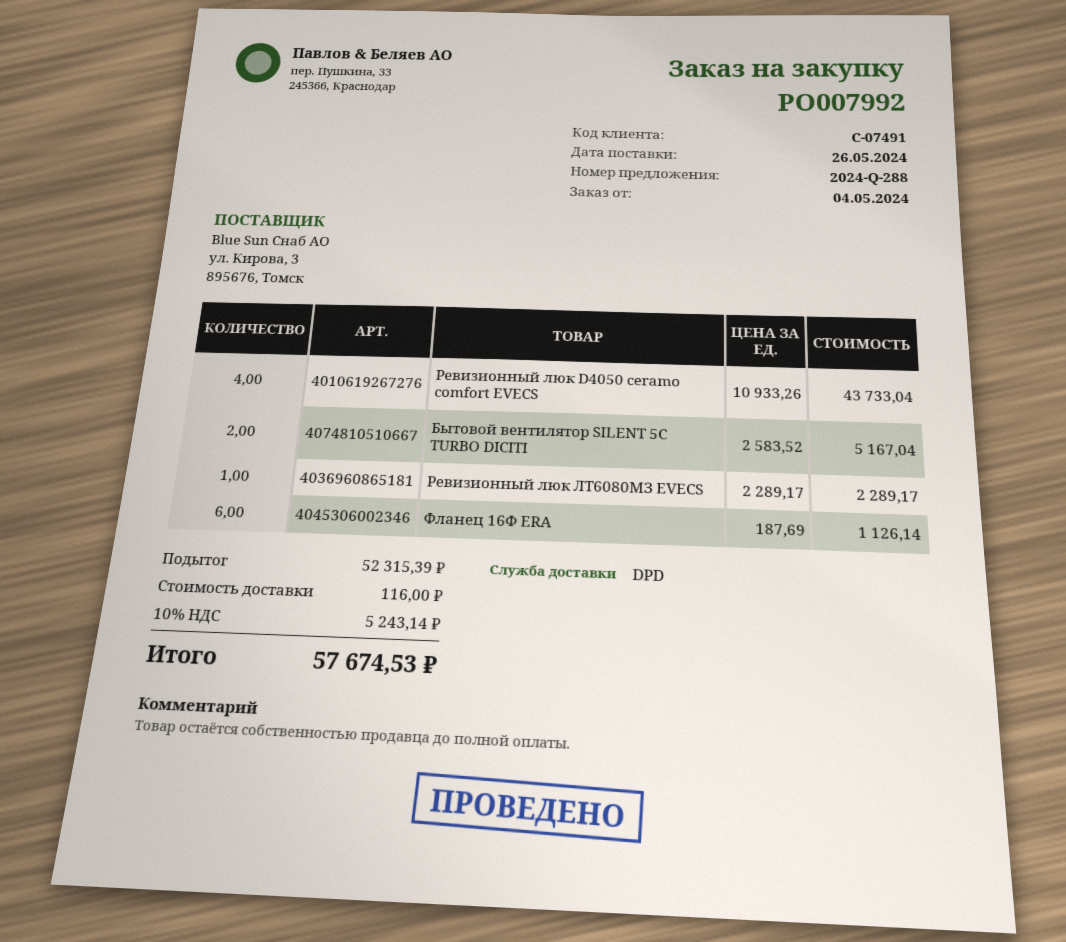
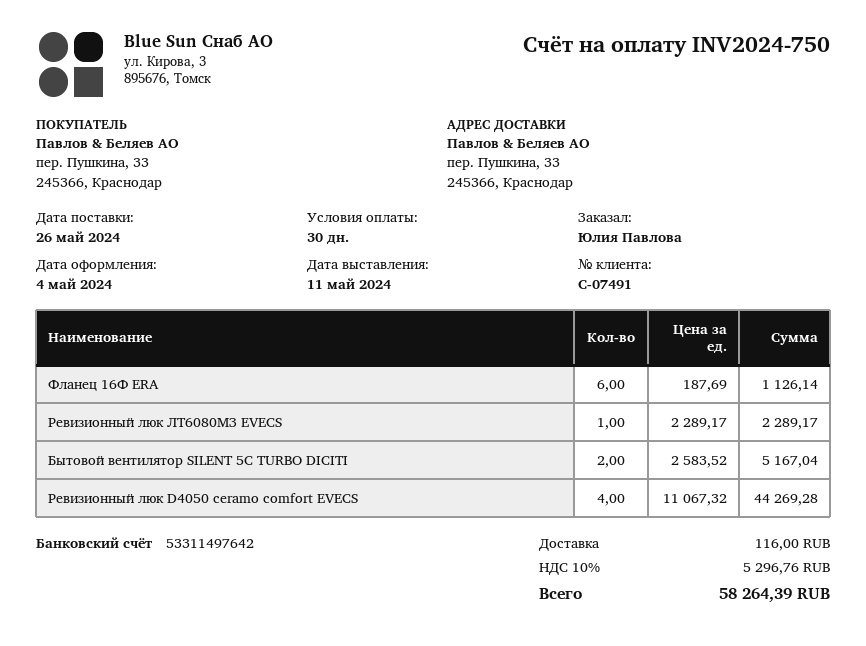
Ревизионный люк D4050 ceramo comfort EVECS: 4 x 10933.26 = 43733.04 -> 4 x 11067.32 = 44269.28
tax: 10% = 5243.14 -> 10% = 5296.76
total: 57674.53 -> 58264.39

